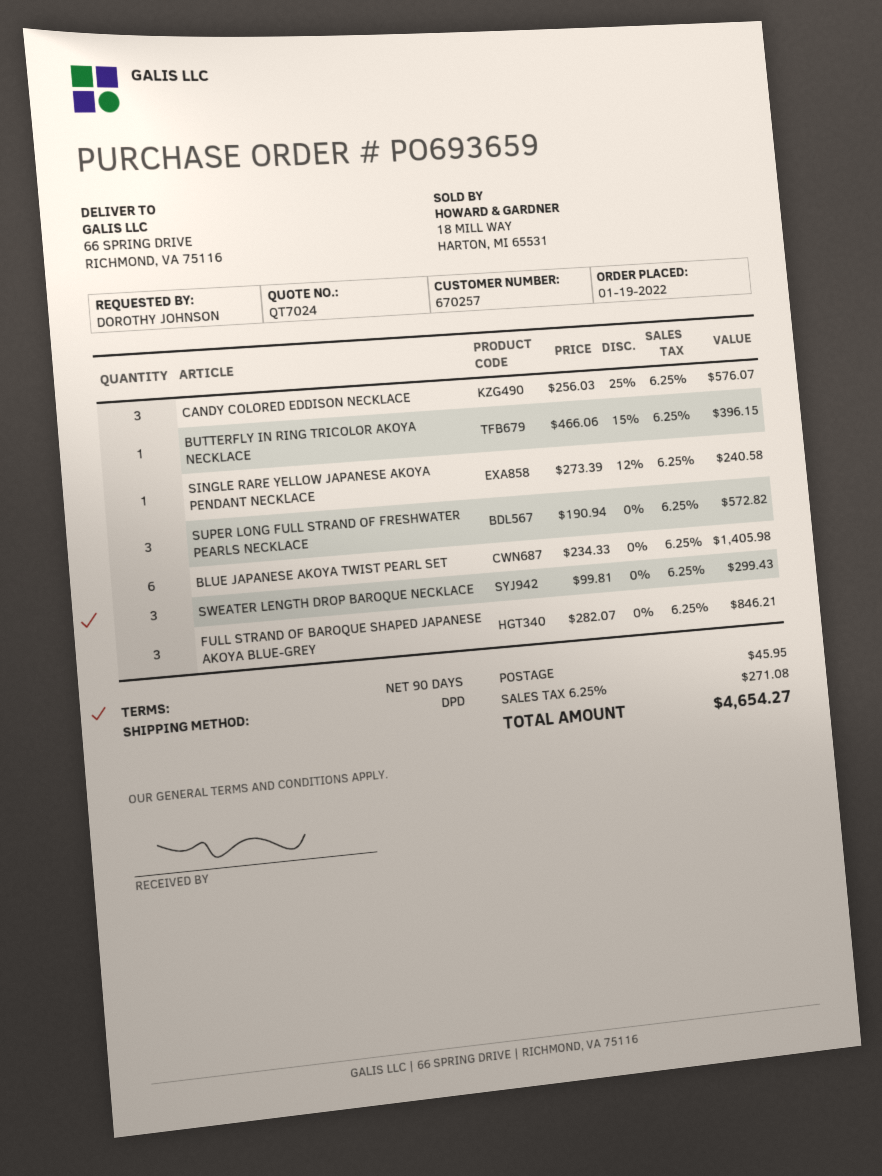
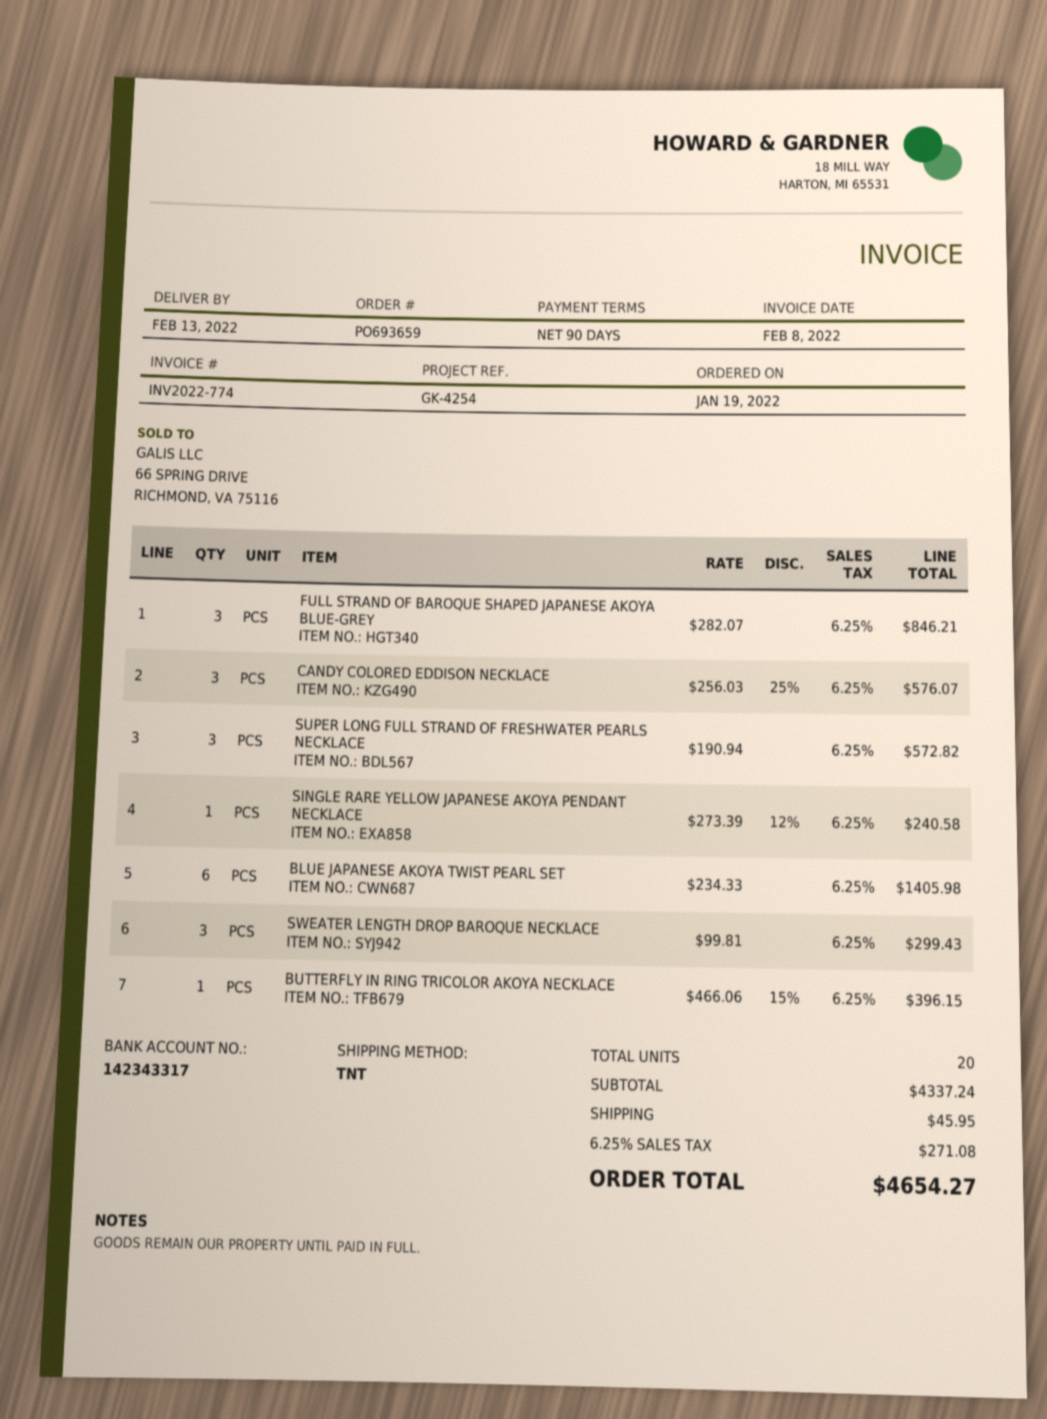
shipping method: DPD -> TNT

